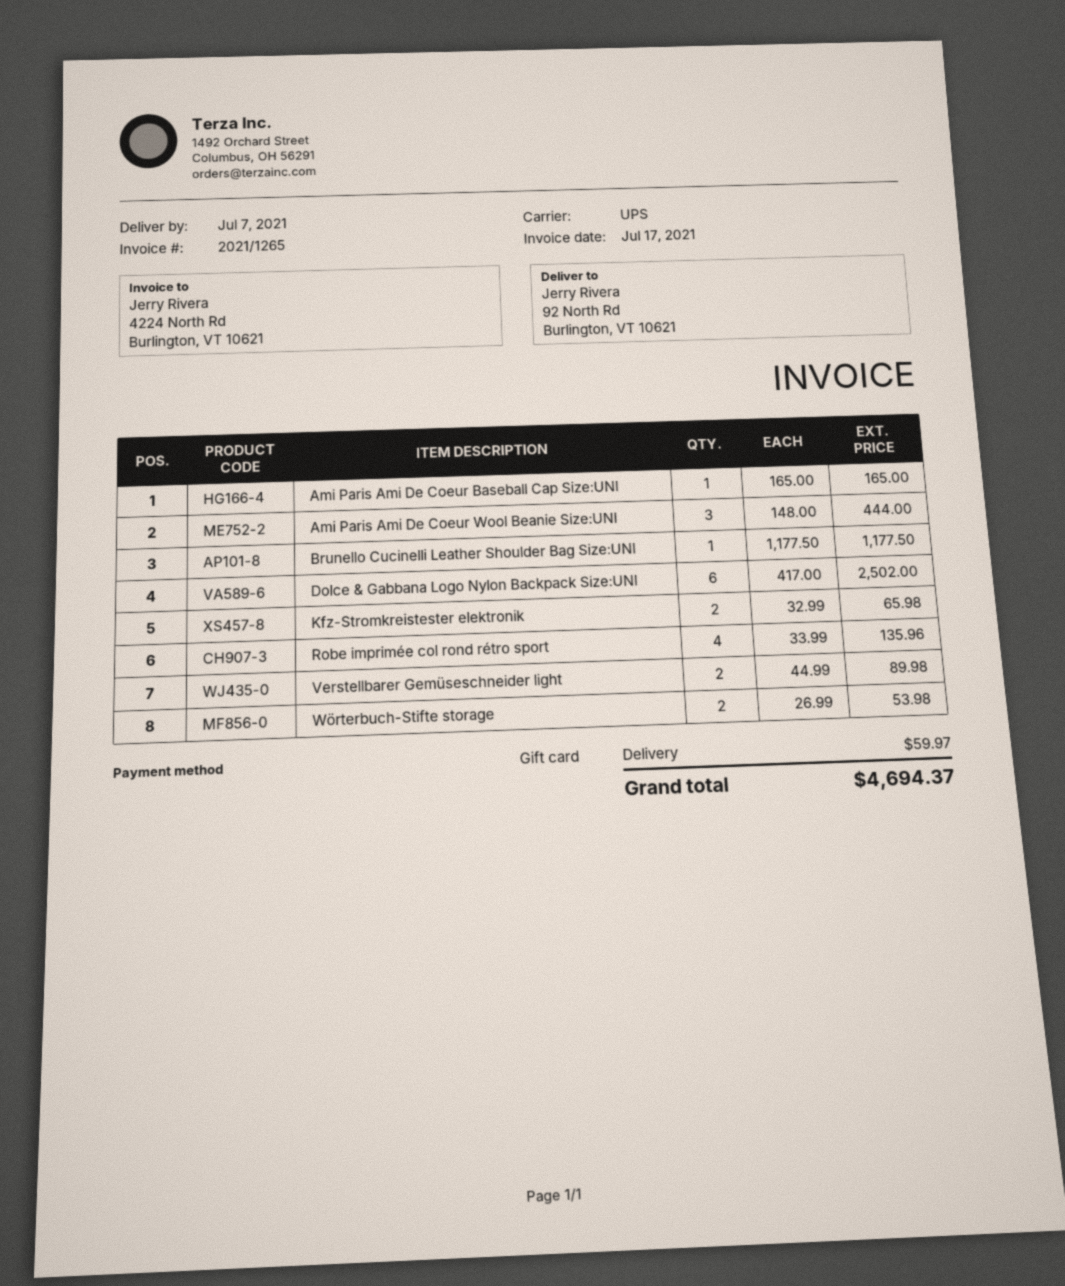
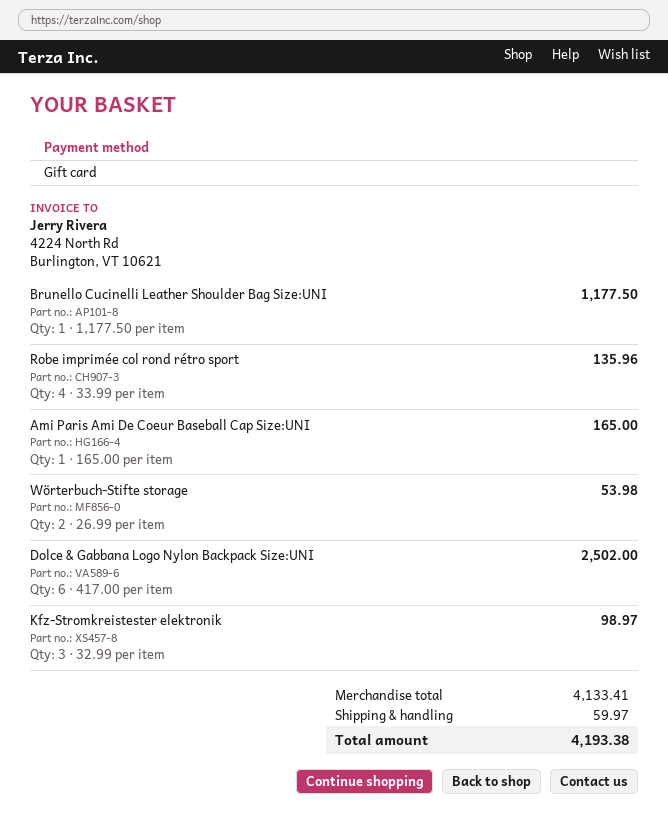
Ami Paris Ami De Coeur Wool Beanie Size:UNI: 3 x 148.00 = 444.00 -> none
Kfz-Stromkreistester elektronik: 2 x 32.99 = 65.98 -> 3 x 32.99 = 98.97
Verstellbarer Gemüseschneider light: 2 x 44.99 = 89.98 -> none
total: 4694.37 -> 4193.38

